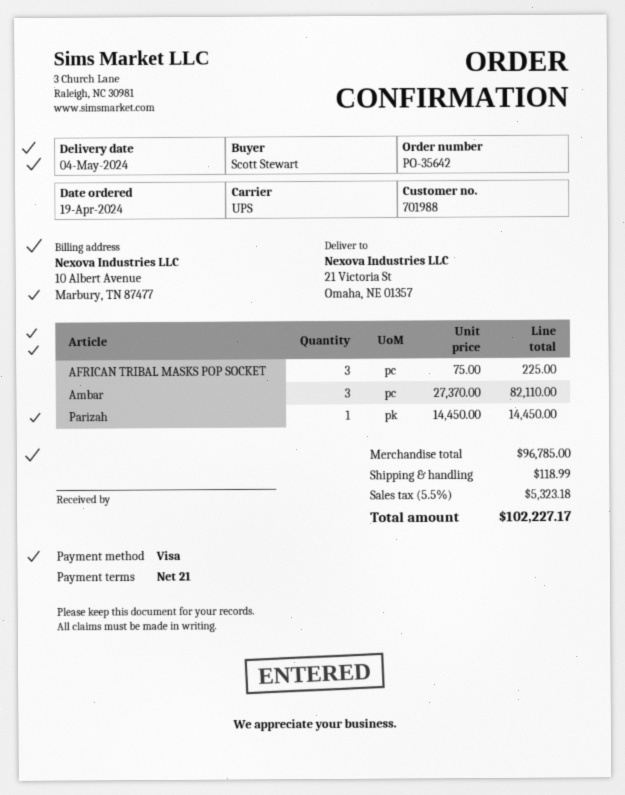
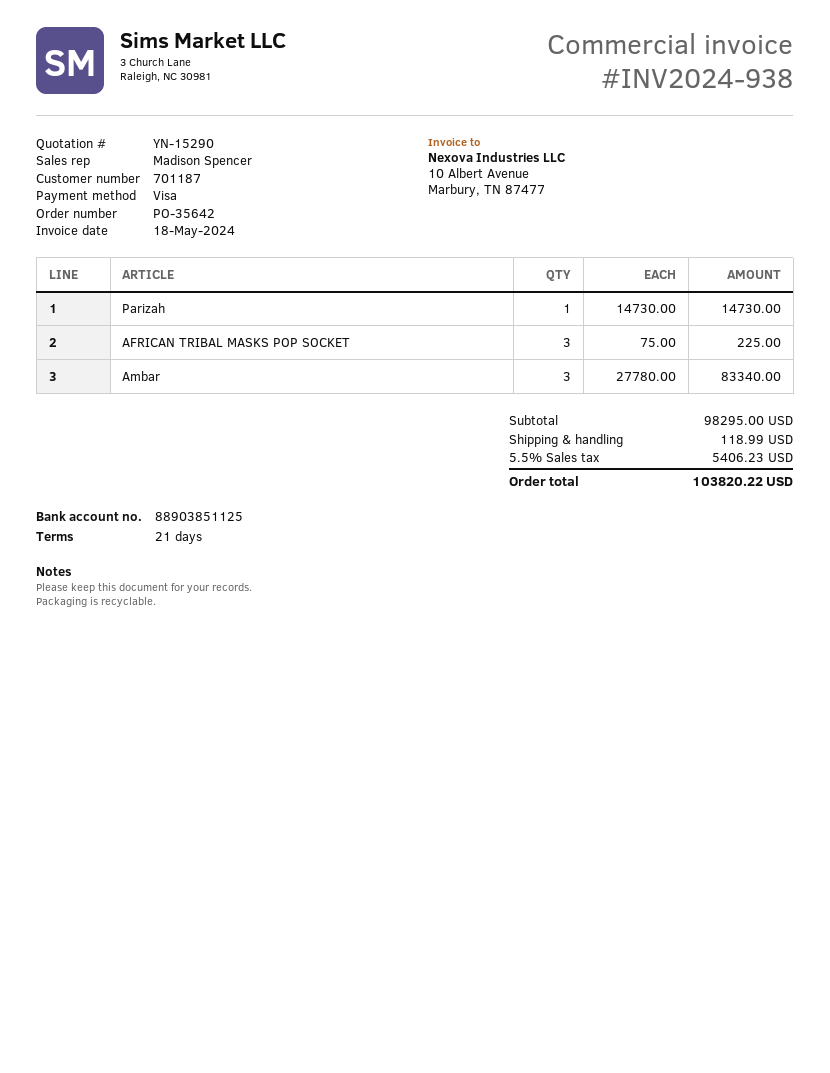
customer number: 701988 -> 701187
Ambar: 3 x 27370.00 = 82110.00 -> 3 x 27780.00 = 83340.00
Parizah: 1 x 14450.00 = 14450.00 -> 1 x 14730.00 = 14730.00
subtotal: 96785.00 -> 98295.00
tax: 5.5% = 5323.18 -> 5.5% = 5406.23
total: 102227.17 -> 103820.22

